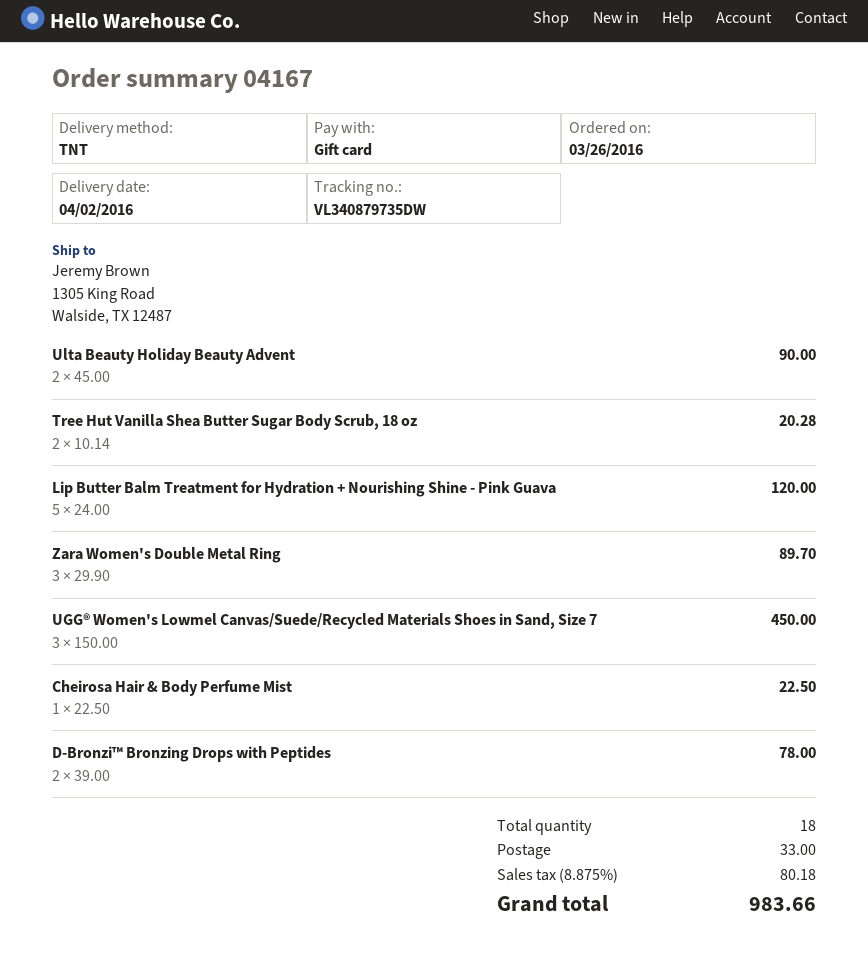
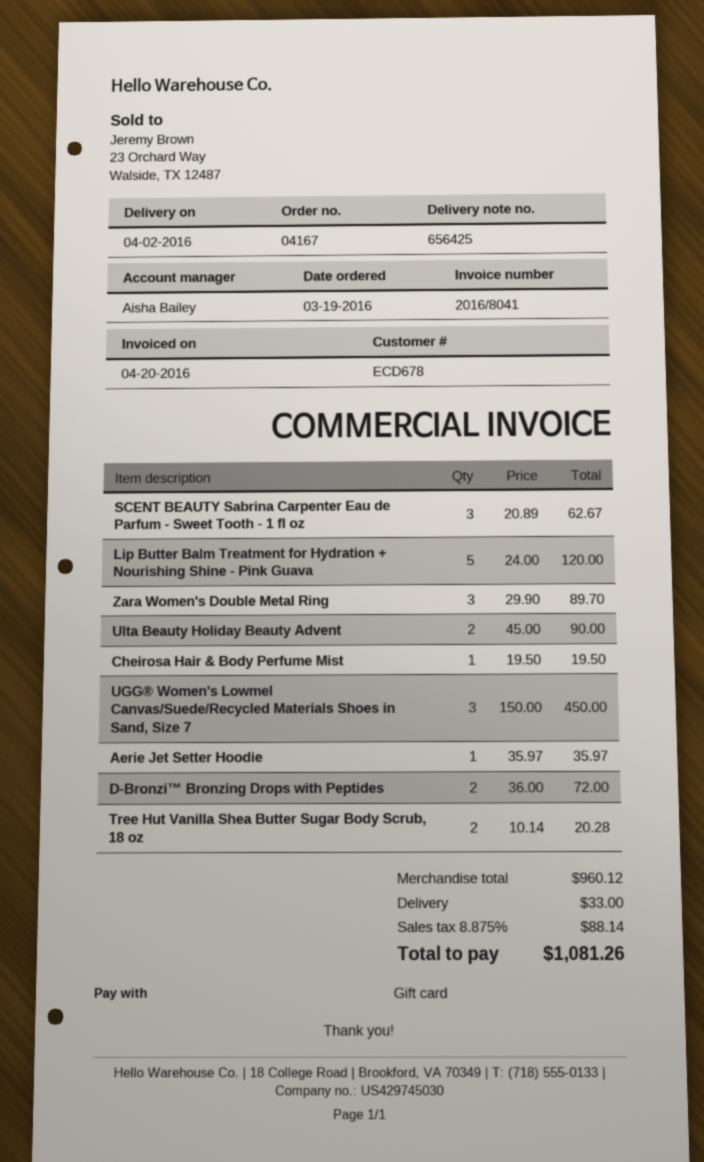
order date: 2016-03-26 -> 2016-03-19
Cheirosa Hair & Body Perfume Mist: 1 x 22.50 = 22.50 -> 1 x 19.50 = 19.50
D-Bronzi™ Bronzing Drops with Peptides: 2 x 39.00 = 78.00 -> 2 x 36.00 = 72.00
SCENT BEAUTY Sabrina Carpenter Eau de Parfum - Sweet Tooth - 1 fl oz: none -> 3 x 20.89 = 62.67
Aerie Jet Setter Hoodie: none -> 1 x 35.97 = 35.97
tax: 8.875% = 80.18 -> 8.875% = 88.14
total: 983.66 -> 1081.26

